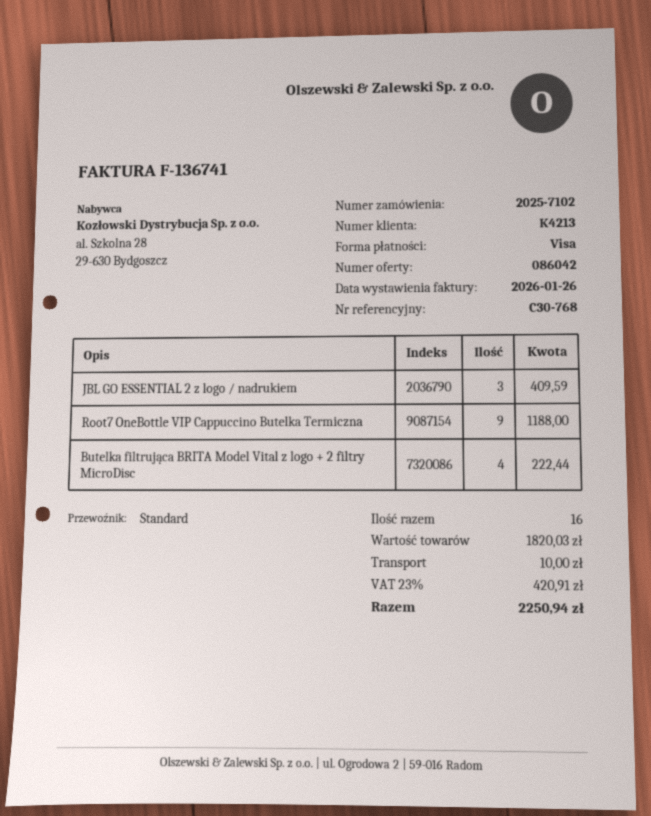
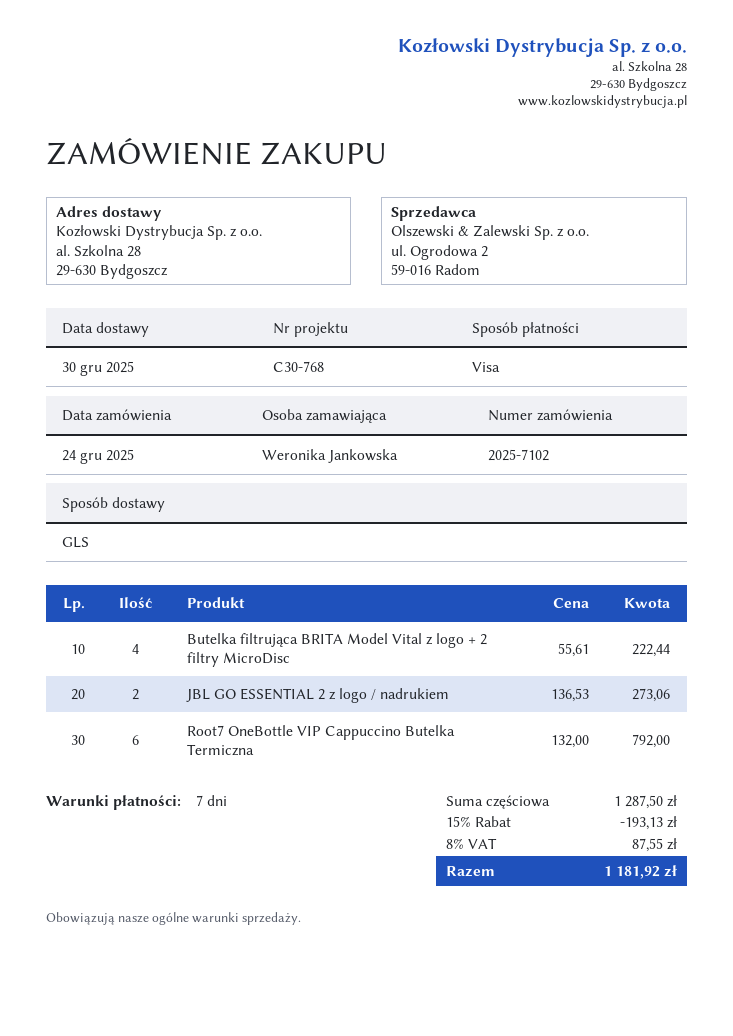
shipping method: standard -> GLS
JBL GO ESSENTIAL 2 z logo / nadrukiem: 3 for 409.59 -> 2 for 273.06
Root7 OneBottle VIP Cappuccino Butelka Termiczna: 9 for 1188.00 -> 6 for 792.00
subtotal: 1820.03 -> 1287.50
discount: none -> 15% = 193.13
shipping: 10.00 -> none
tax: 23% = 420.91 -> 8% = 87.55
total: 2250.94 -> 1181.92

